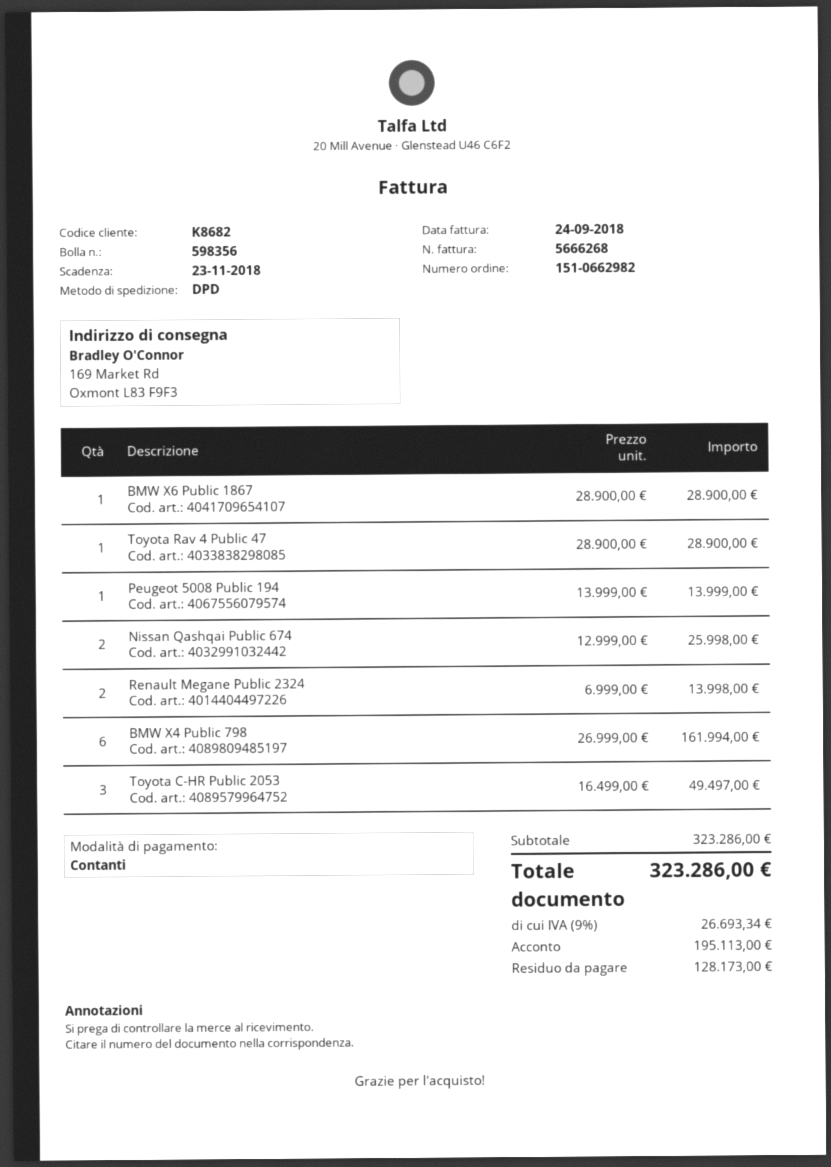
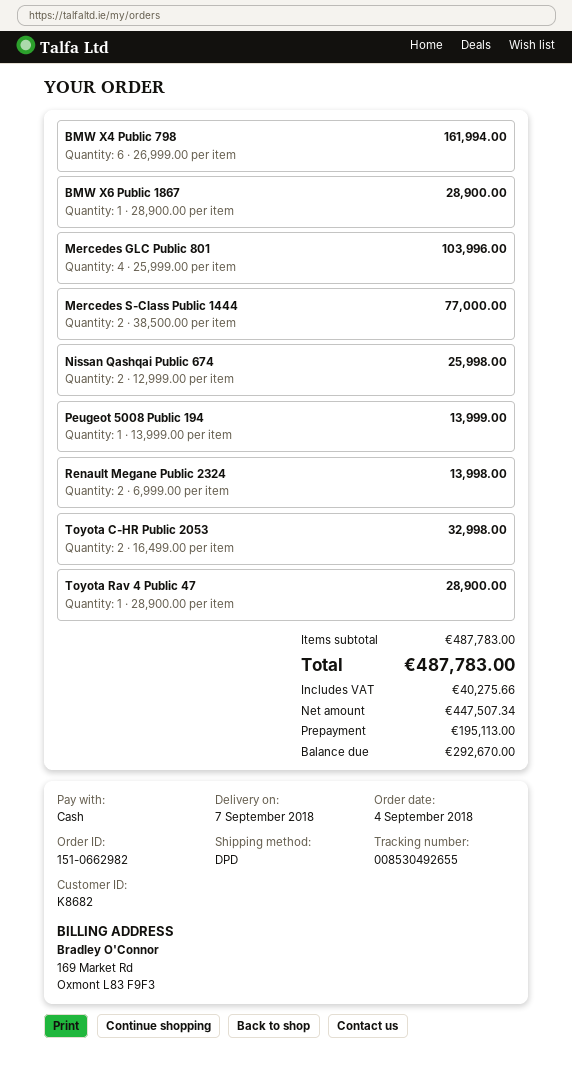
Toyota C-HR Public 2053: 3 x 16499.00 = 49497.00 -> 2 x 16499.00 = 32998.00
Mercedes GLC Public 801: none -> 4 x 25999.00 = 103996.00
Mercedes S-Class Public 1444: none -> 2 x 38500.00 = 77000.00
subtotal: 323286.00 -> 487783.00
tax: 26693.34 -> 40275.66
total: 323286.00 -> 487783.00
balance: 128173.00 -> 292670.00

